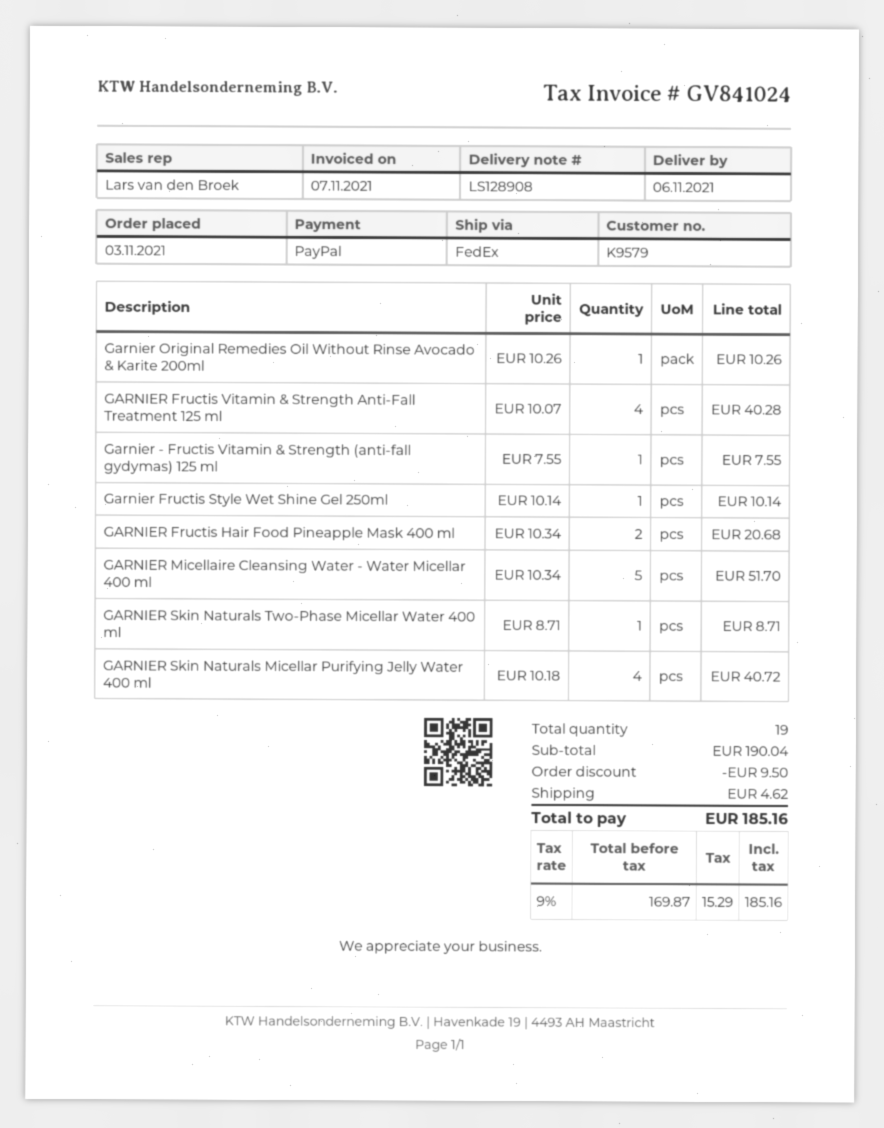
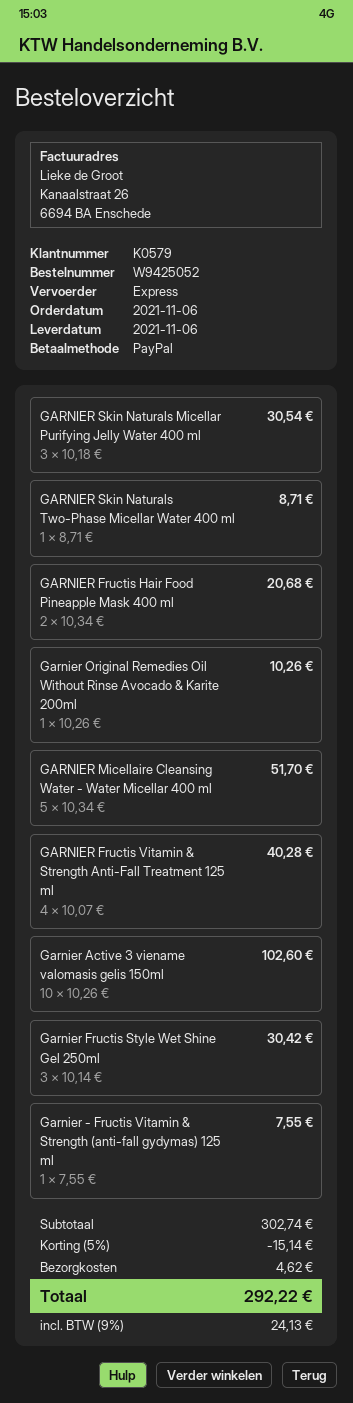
order date: 2021-11-03 -> 2021-11-06
customer number: K9579 -> K0579
shipping method: FedEx -> express
Garnier Fructis Style Wet Shine Gel 250ml: 1 x 10.14 = 10.14 -> 3 x 10.14 = 30.42
GARNIER Skin Naturals Micellar Purifying Jelly Water 400 ml: 4 x 10.18 = 40.72 -> 3 x 10.18 = 30.54
Garnier Active 3 viename valomasis gelis 150ml: none -> 10 x 10.26 = 102.60
subtotal: 190.04 -> 302.74
discount: 9.50 -> 15.14
tax: 9% = 15.29 -> 9% = 24.13
total: 185.16 -> 292.22

